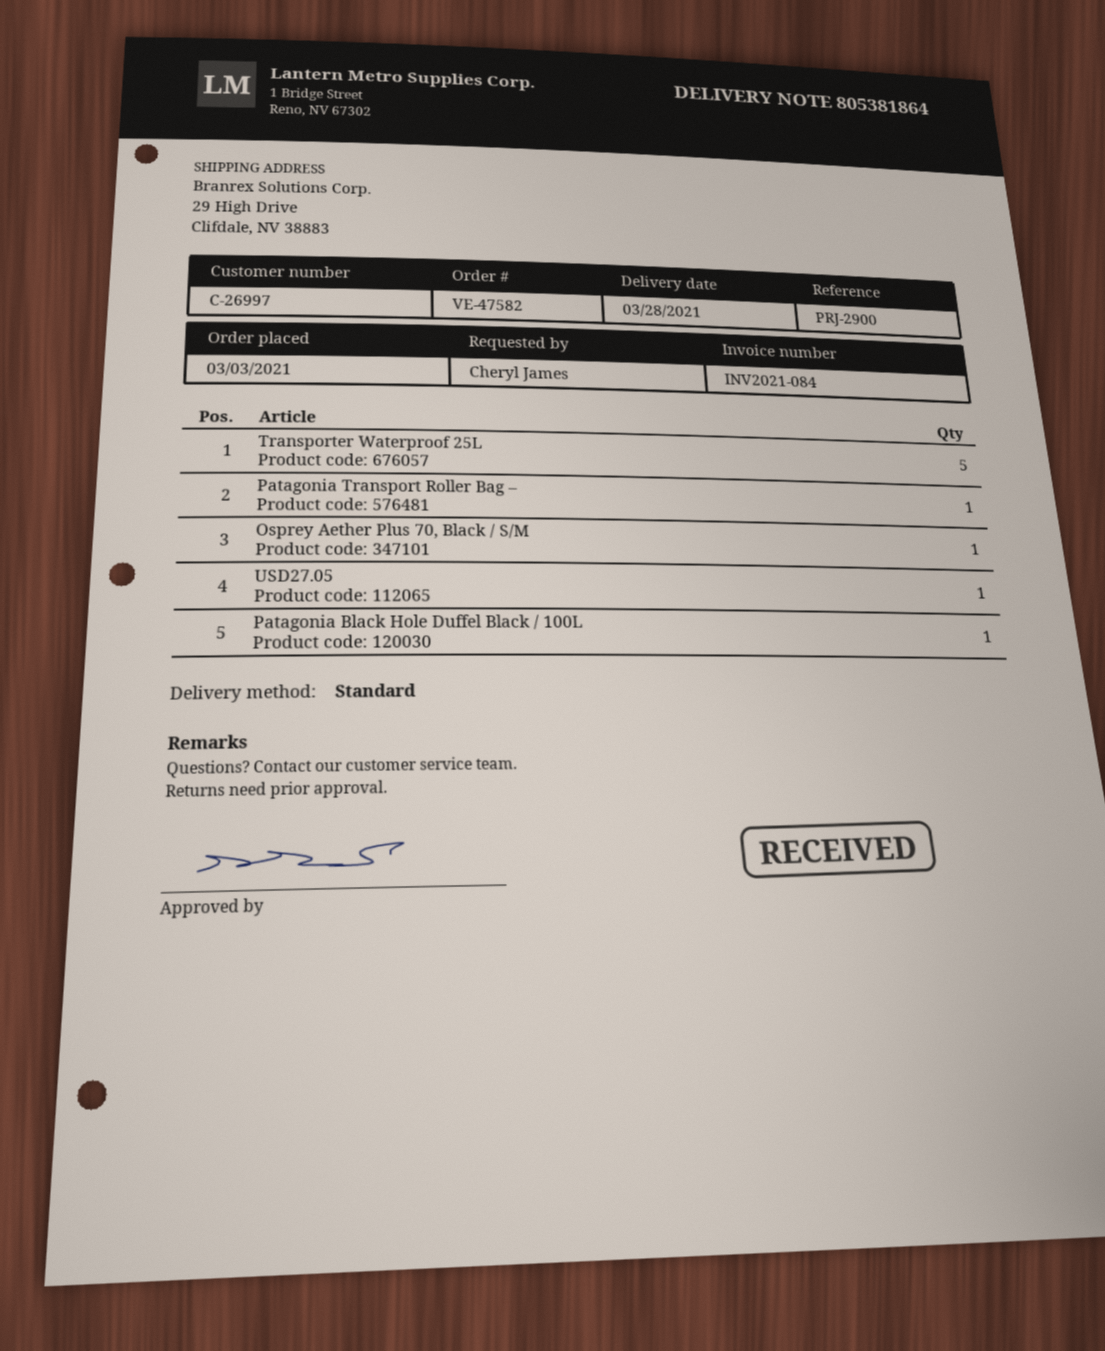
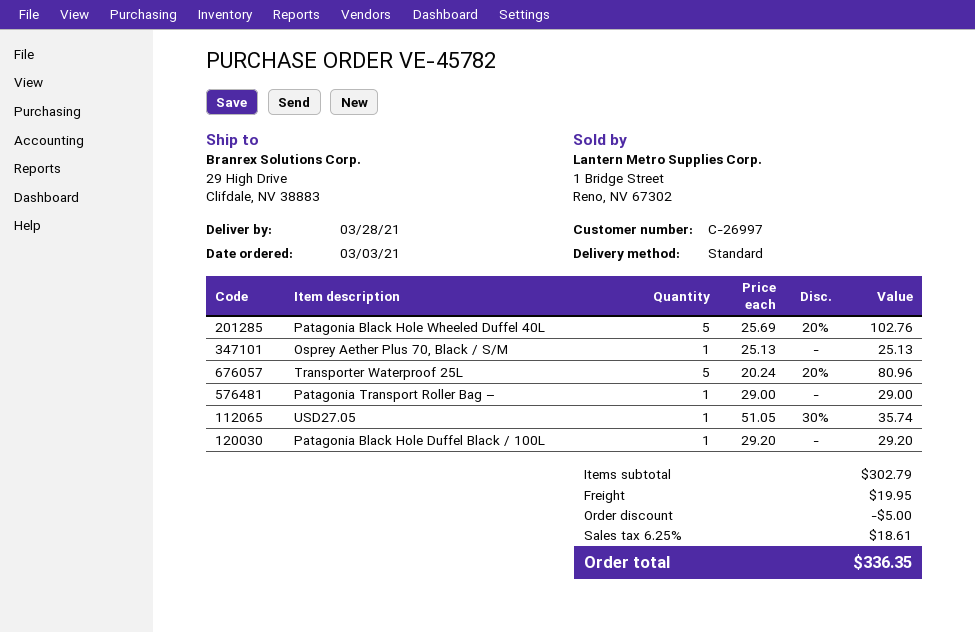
order number: VE-47582 -> VE-45782
Patagonia Black Hole Wheeled Duffel 40L: none -> 5

